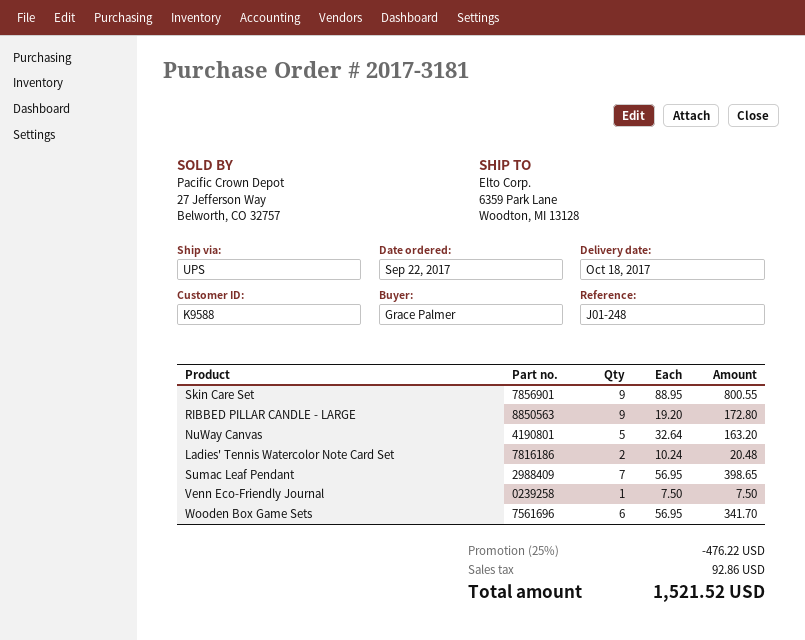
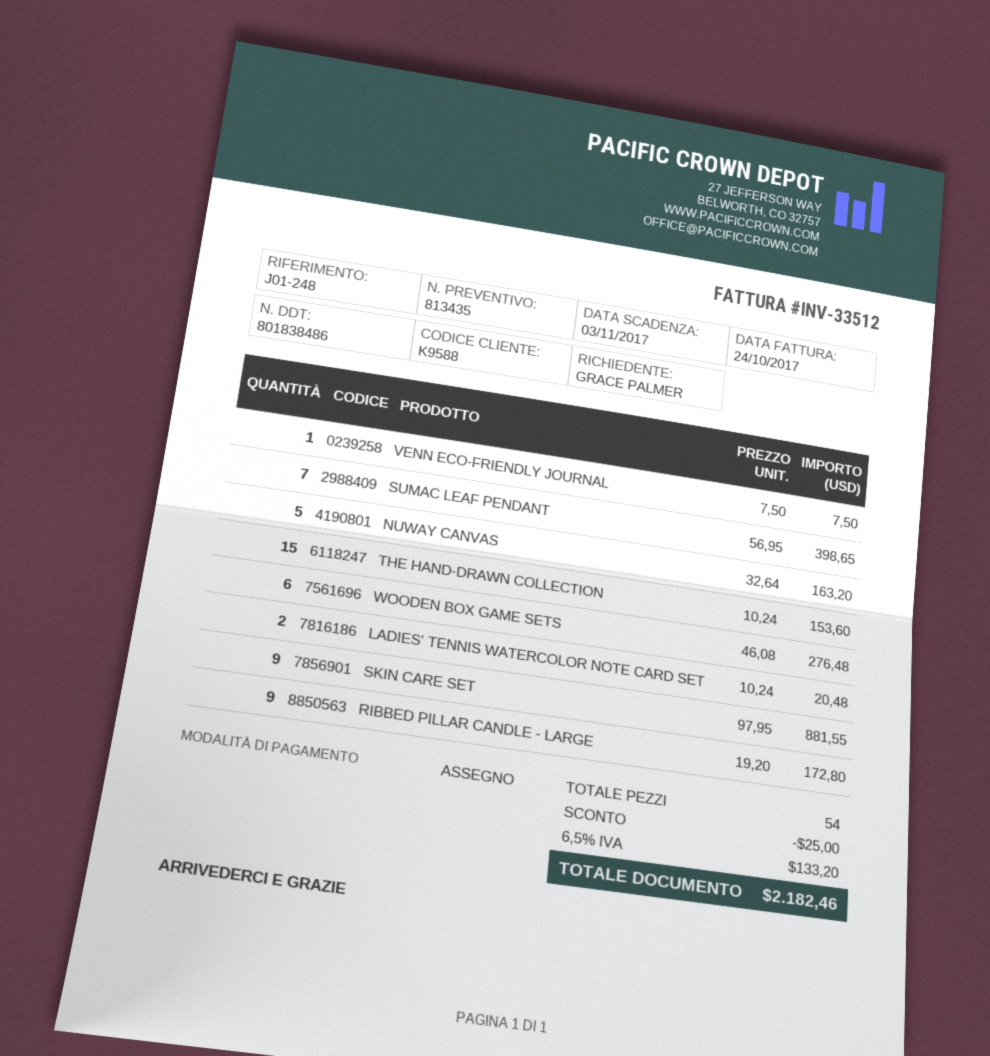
Skin Care Set: 9 x 88.95 = 800.55 -> 9 x 97.95 = 881.55
Wooden Box Game Sets: 6 x 56.95 = 341.70 -> 6 x 46.08 = 276.48
THE HAND-DRAWN COLLECTION: none -> 15 x 10.24 = 153.60
discount: 476.22 -> 25.00
tax: 92.86 -> 133.20
total: 1521.52 -> 2182.46

